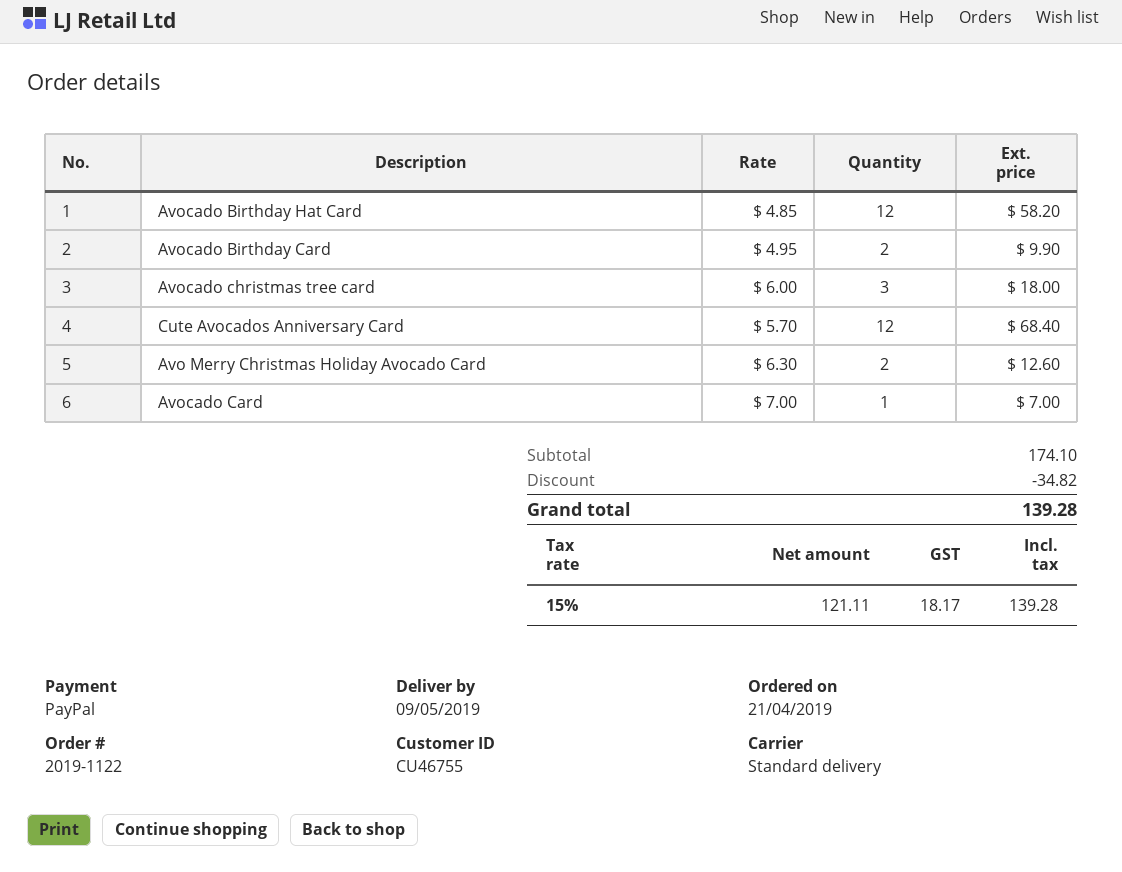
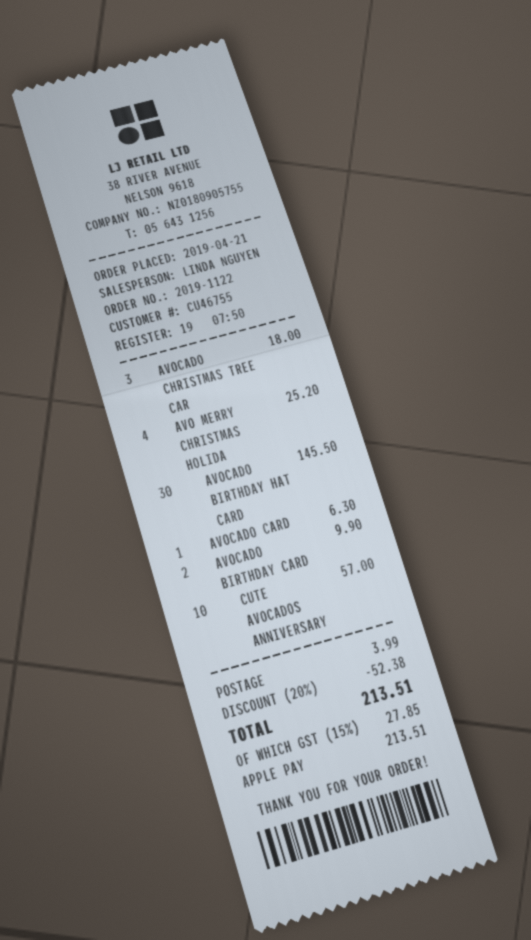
payment method: PayPal -> Apple Pay
Avocado Birthday Hat Card: 12 for 58.20 -> 30 for 145.50
Cute Avocados Anniversary Card: 12 for 68.40 -> 10 for 57.00
Avo Merry Christmas Holiday Avocado Card: 2 for 12.60 -> 4 for 25.20
Avocado Card: 1 for 7.00 -> 1 for 6.30
discount: 34.82 -> 52.38
shipping: none -> 3.99
tax: 15% = 18.17 -> 15% = 27.85
total: 139.28 -> 213.51

